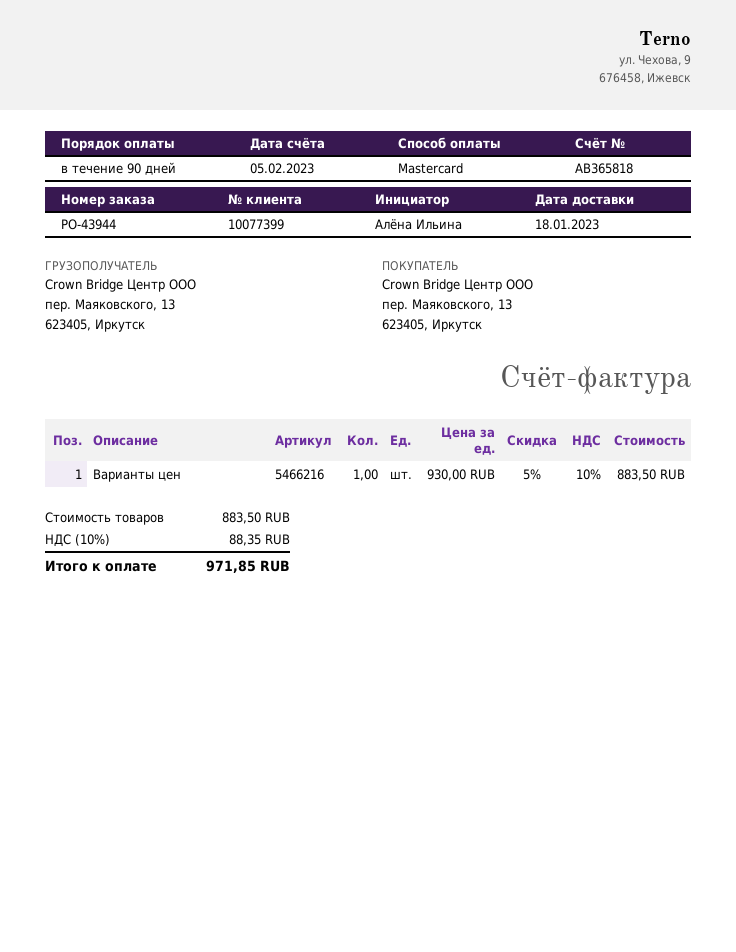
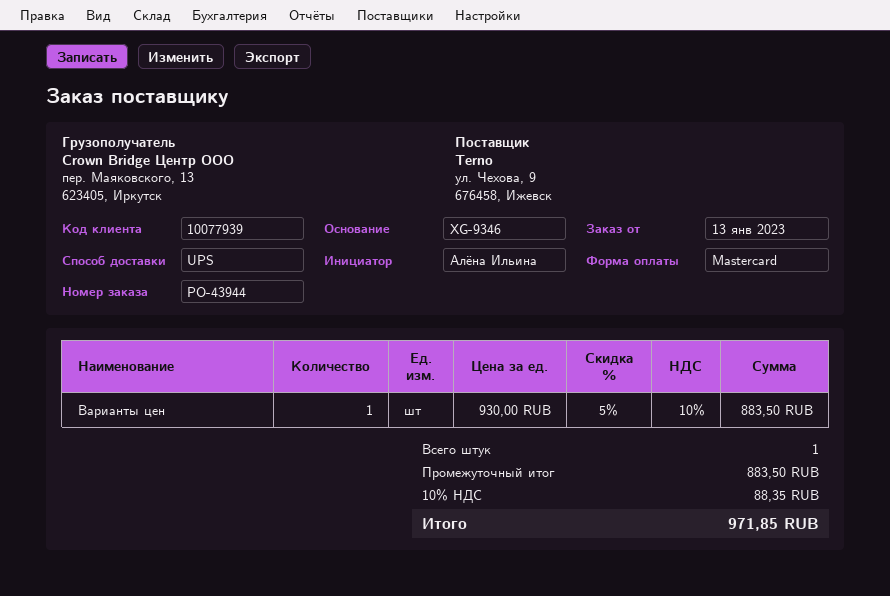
customer number: 10077399 -> 10077939

